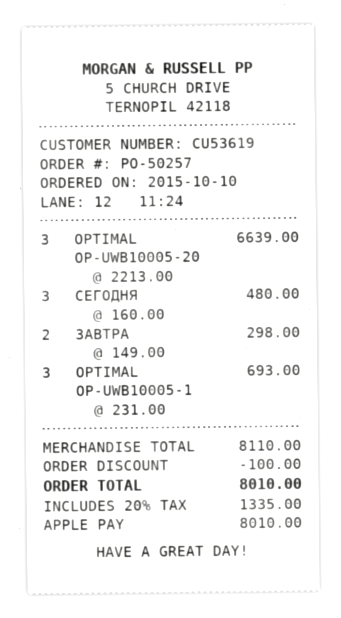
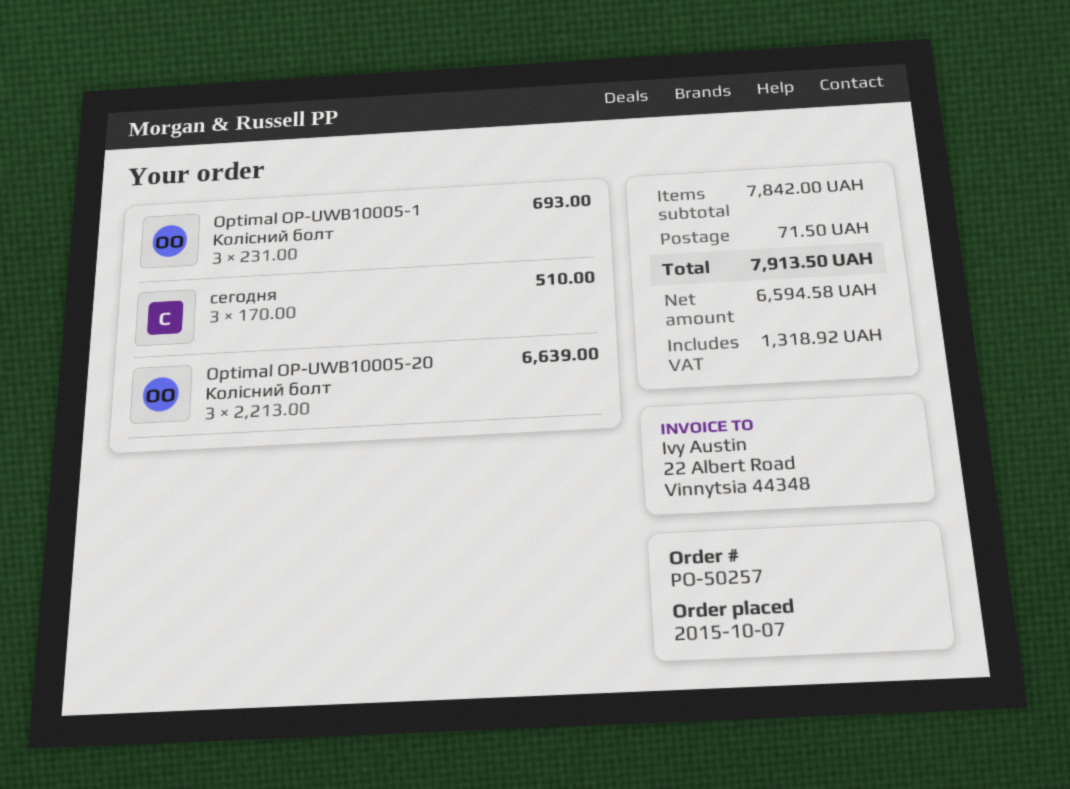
order date: 2015-10-10 -> 2015-10-07
СЕГОДНЯ: 3 x 160.00 = 480.00 -> 3 x 170.00 = 510.00
ЗАВТРА: 2 x 149.00 = 298.00 -> none
subtotal: 8110.00 -> 7842.00
discount: 100.00 -> none
shipping: none -> 71.50
tax: 1335.00 -> 1318.92
total: 8010.00 -> 7913.50

